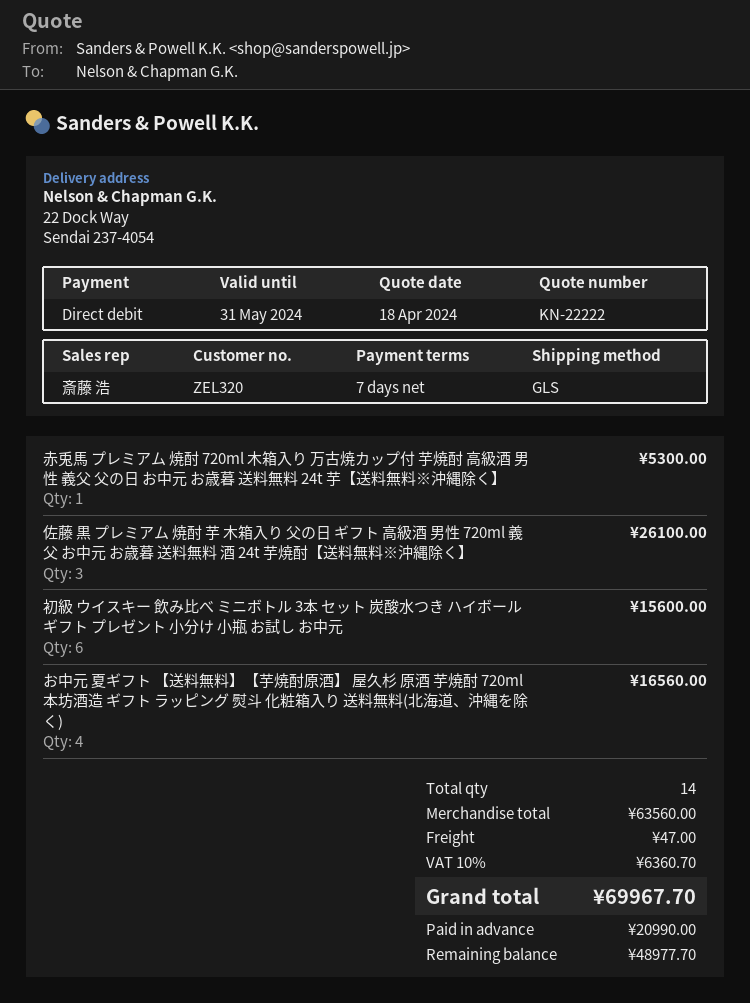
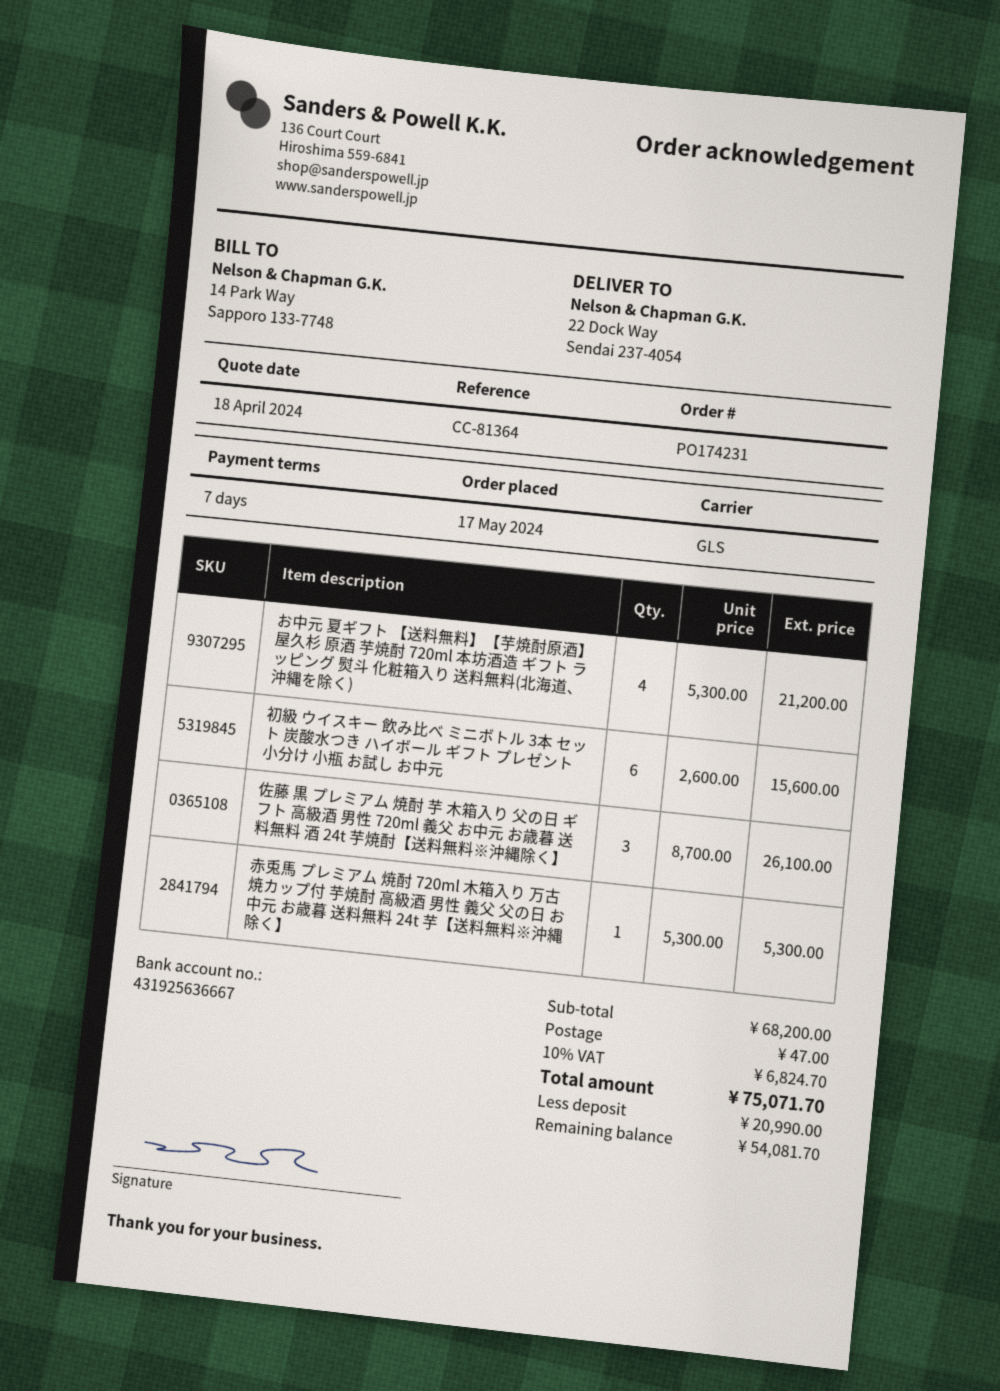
お中元 夏ギフト 【送料無料】【芋焼酎原酒】 屋久杉 原酒 芋焼酎 720ml 本坊酒造 ギフト ラッピング 熨斗 化粧箱入り 送料無料(北海道、沖縄を除く): 4 for 16560.00 -> 4 for 21200.00
subtotal: 63560.00 -> 68200.00
tax: 10% = 6360.70 -> 10% = 6824.70
total: 69967.70 -> 75071.70
balance: 48977.70 -> 54081.70

